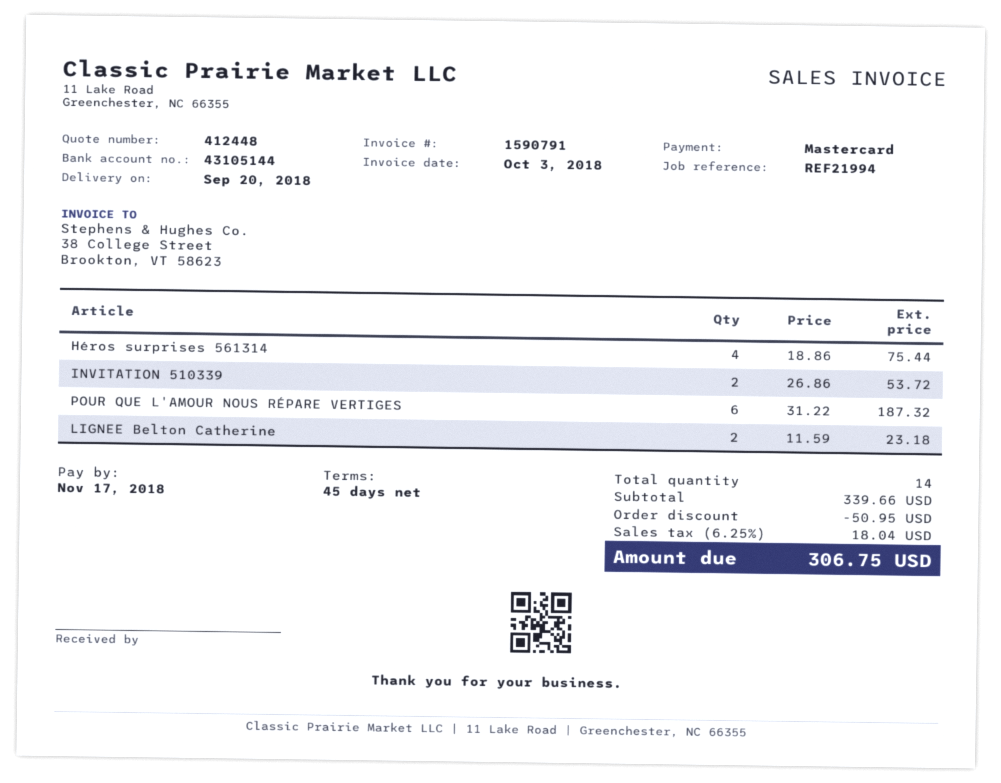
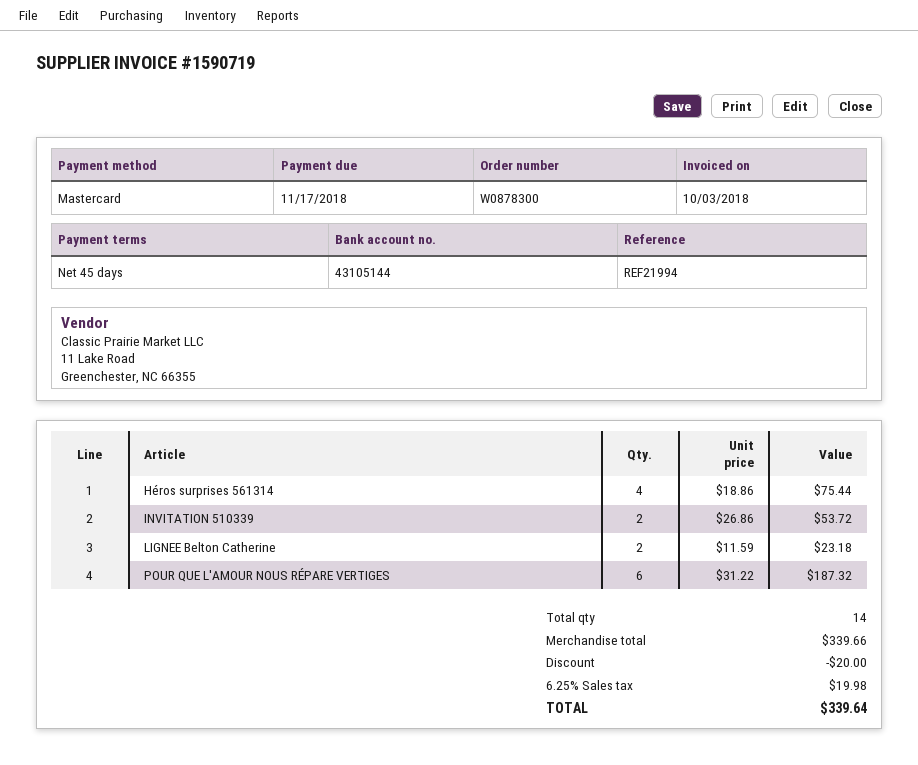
invoice number: 1590791 -> 1590719
discount: 50.95 -> 20.00
tax: 6.25% = 18.04 -> 6.25% = 19.98
total: 306.75 -> 339.64

